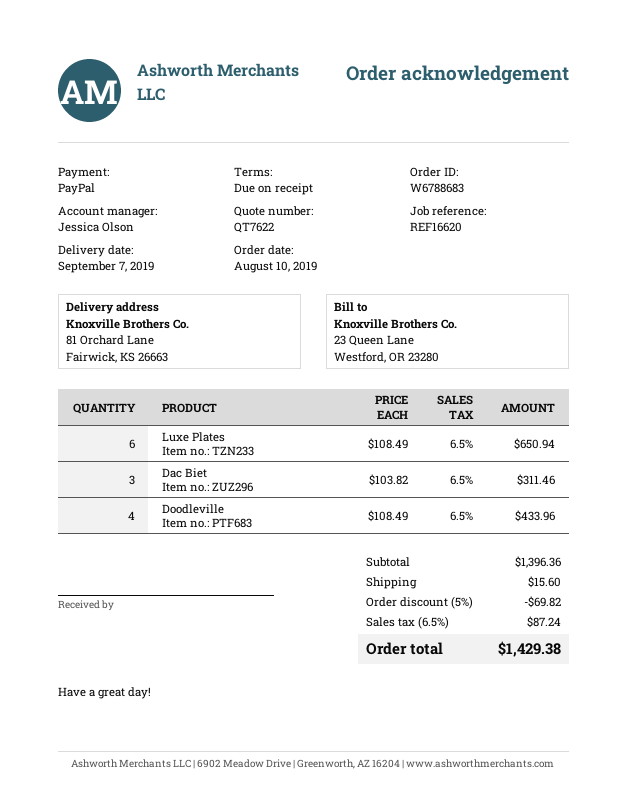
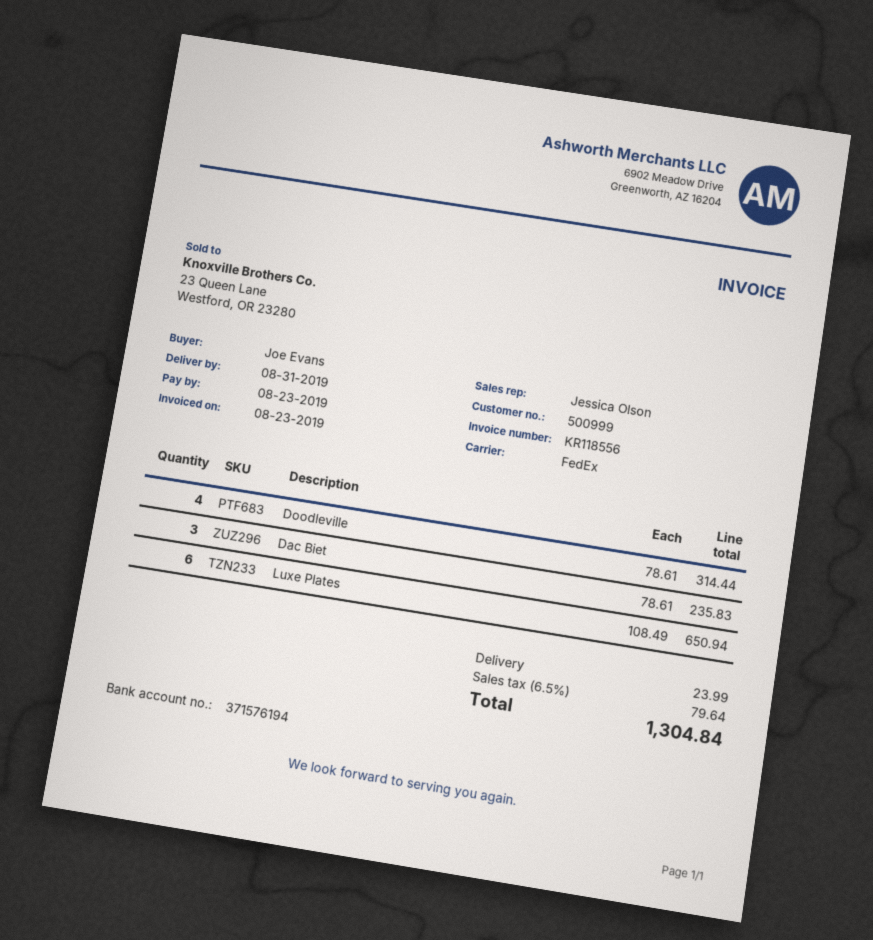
delivery date: 2019-09-07 -> 2019-08-31
Dac Biet: 3 x 103.82 = 311.46 -> 3 x 78.61 = 235.83
Doodleville: 4 x 108.49 = 433.96 -> 4 x 78.61 = 314.44
discount: 5% = 69.82 -> none
shipping: 15.60 -> 23.99
tax: 6.5% = 87.24 -> 6.5% = 79.64
total: 1429.38 -> 1304.84

